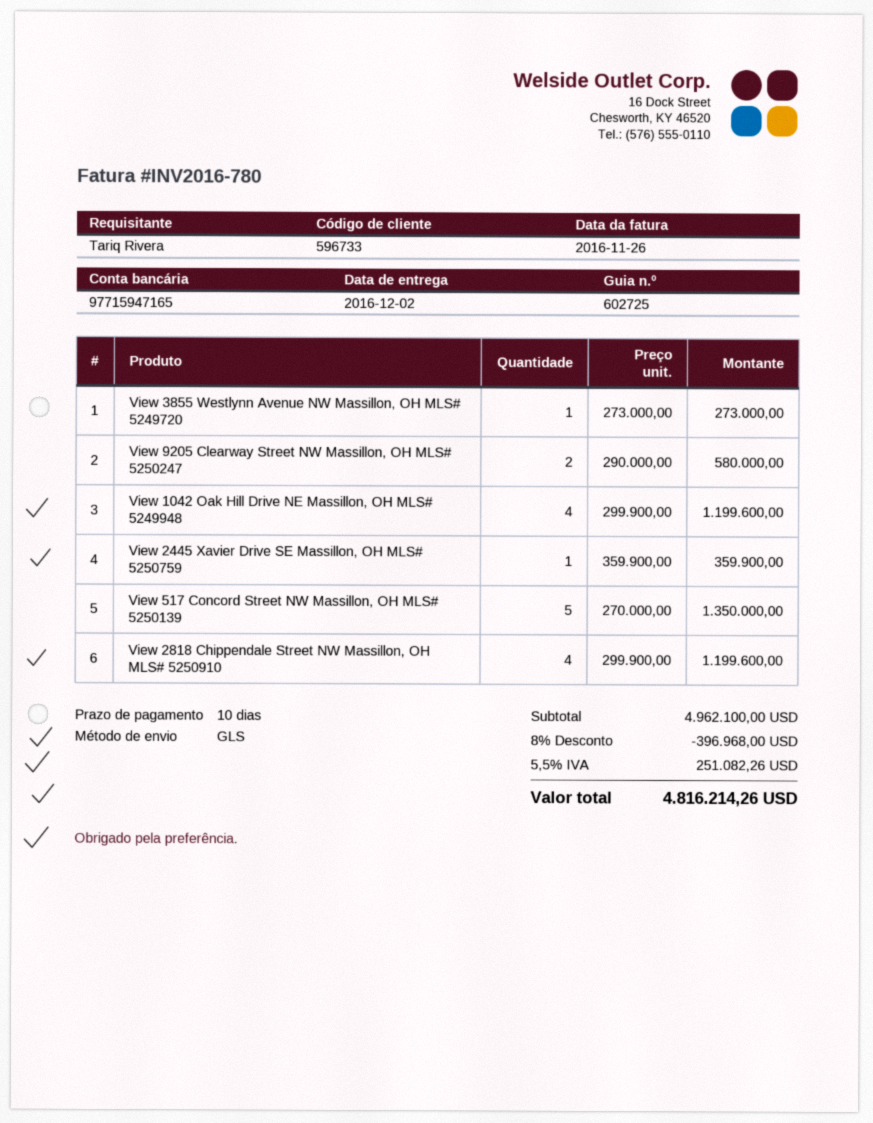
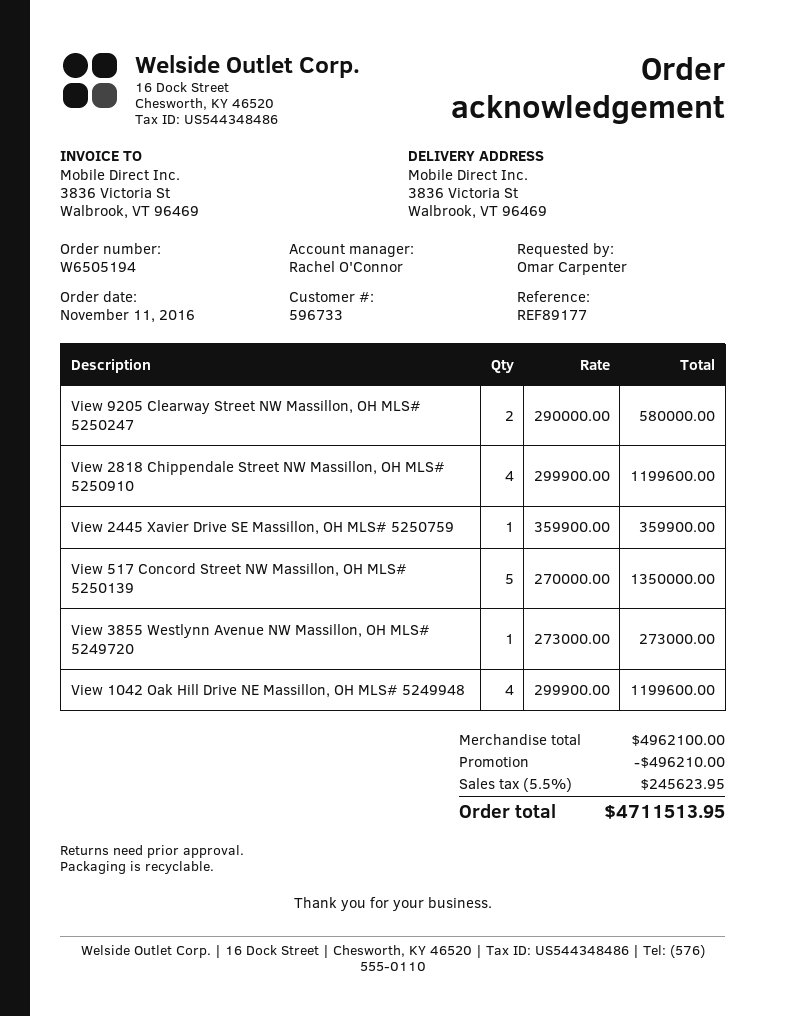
ordered by: Tariq Rivera -> Omar Carpenter
discount: 396968.00 -> 496210.00
tax: 5.5% = 251082.26 -> 5.5% = 245623.95
total: 4816214.26 -> 4711513.95

